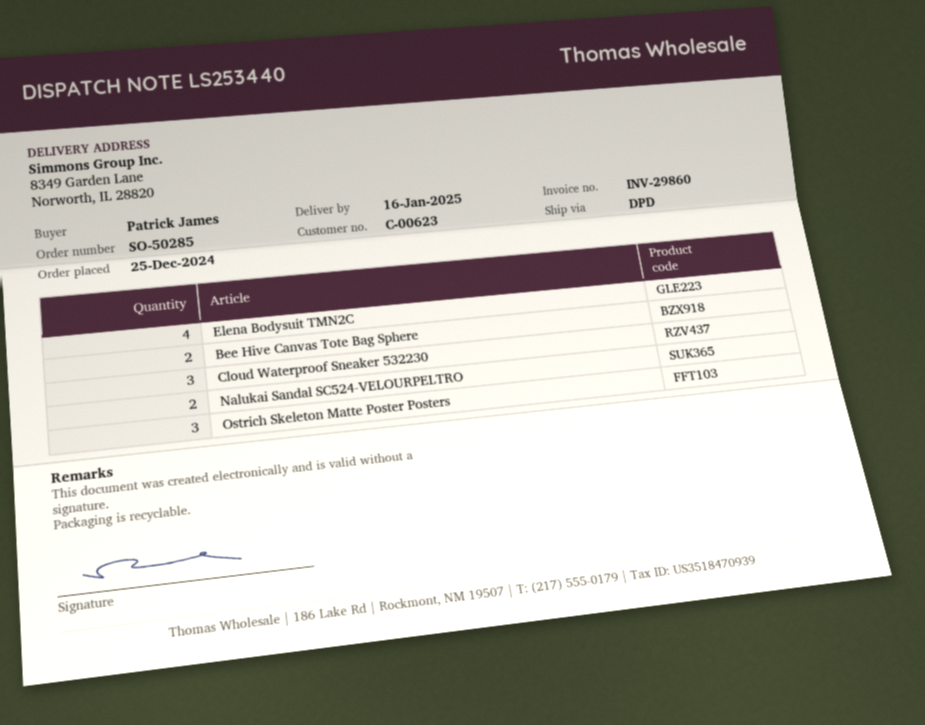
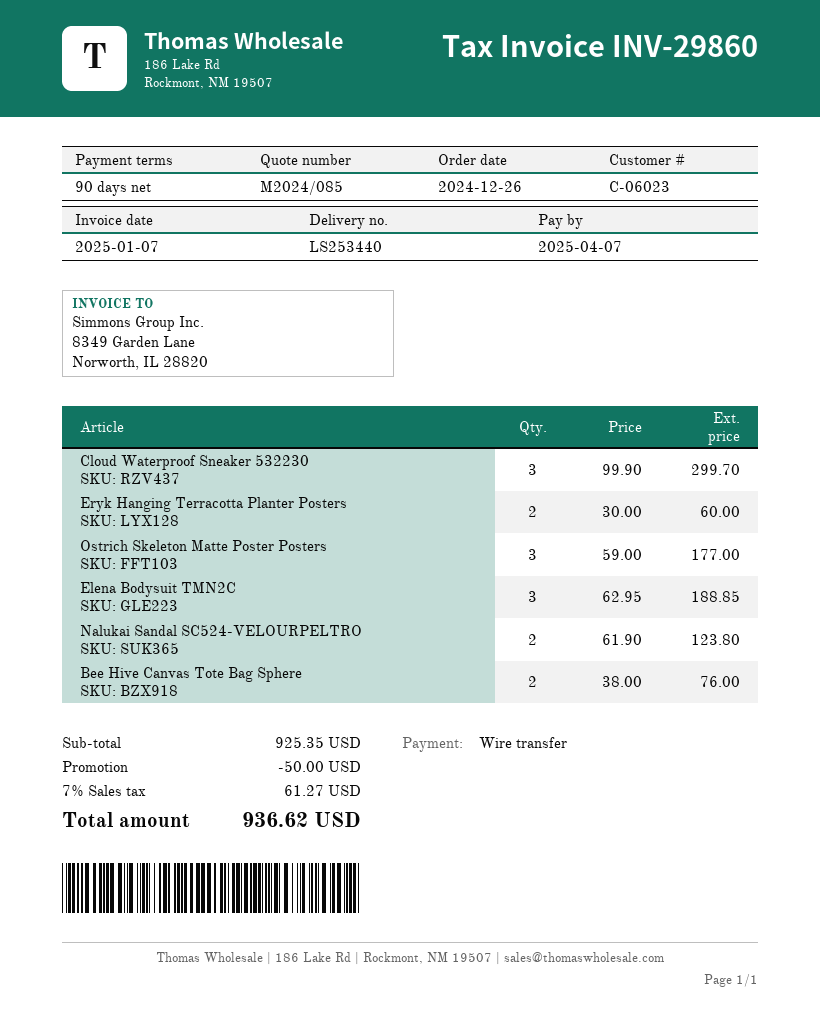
order date: 2024-12-25 -> 2024-12-26
customer number: C-00623 -> C-06023
Elena Bodysuit TMN2C: 4 -> 3
Eryk Hanging Terracotta Planter Posters: none -> 2

